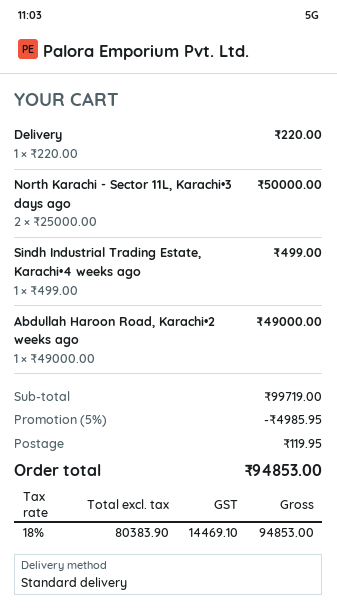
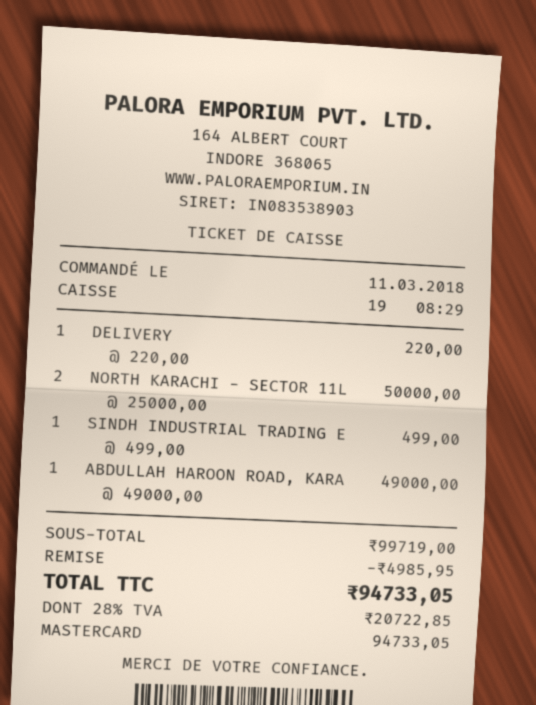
shipping: 119.95 -> none
tax: 18% = 14469.10 -> 28% = 20722.85
total: 94853.00 -> 94733.05

